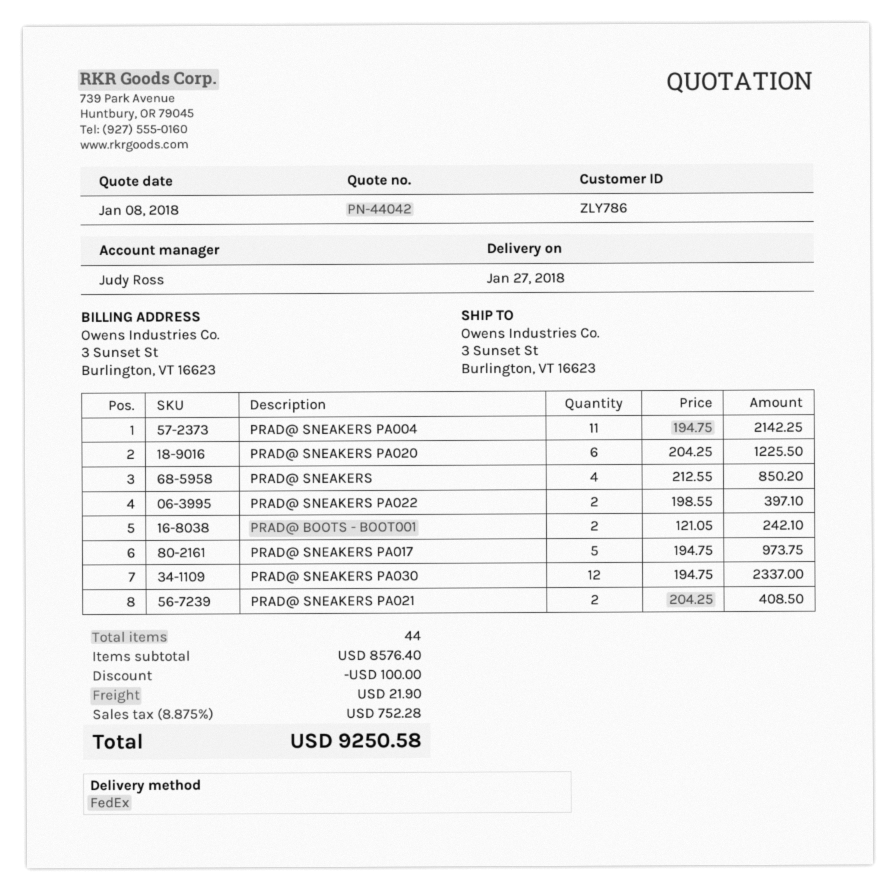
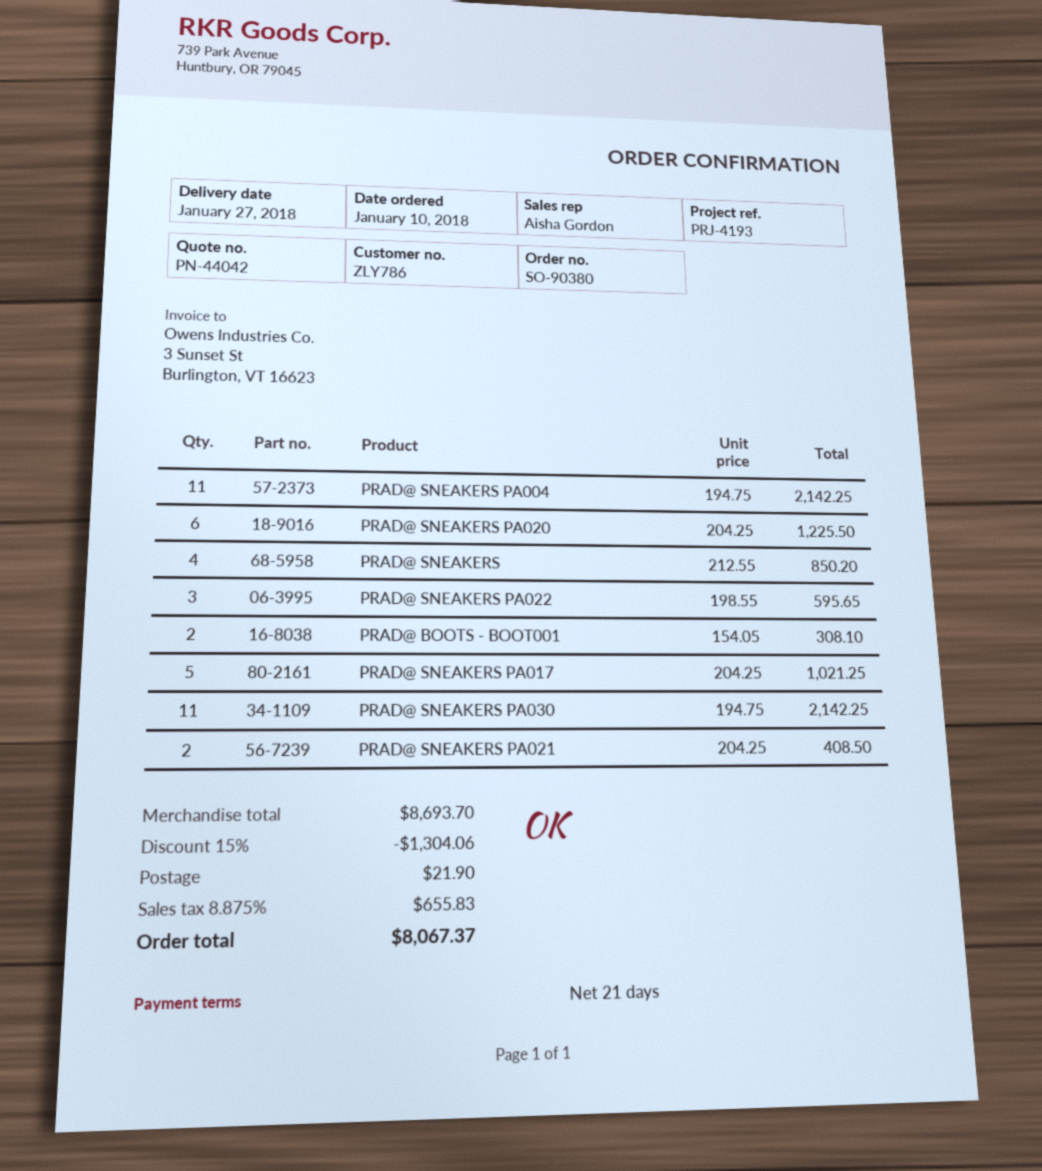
sales rep: Judy Ross -> Aisha Gordon
PRAD@ SNEAKERS PA022: 2 x 198.55 = 397.10 -> 3 x 198.55 = 595.65
PRAD@ BOOTS - BOOT001: 2 x 121.05 = 242.10 -> 2 x 154.05 = 308.10
PRAD@ SNEAKERS PA017: 5 x 194.75 = 973.75 -> 5 x 204.25 = 1021.25
PRAD@ SNEAKERS PA030: 12 x 194.75 = 2337.00 -> 11 x 194.75 = 2142.25
subtotal: 8576.40 -> 8693.70
discount: 100.00 -> 1304.06
tax: 8.875% = 752.28 -> 8.875% = 655.83
total: 9250.58 -> 8067.37

